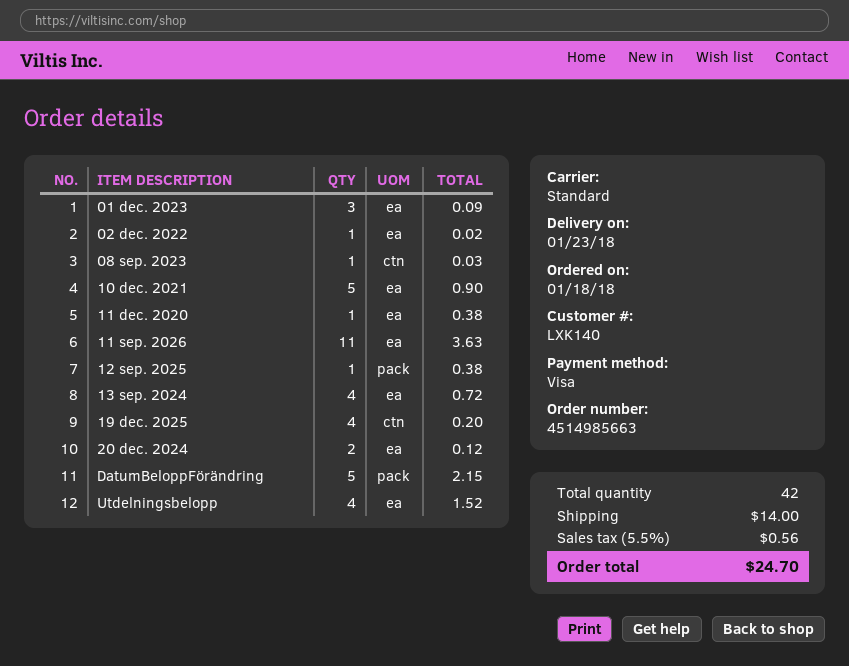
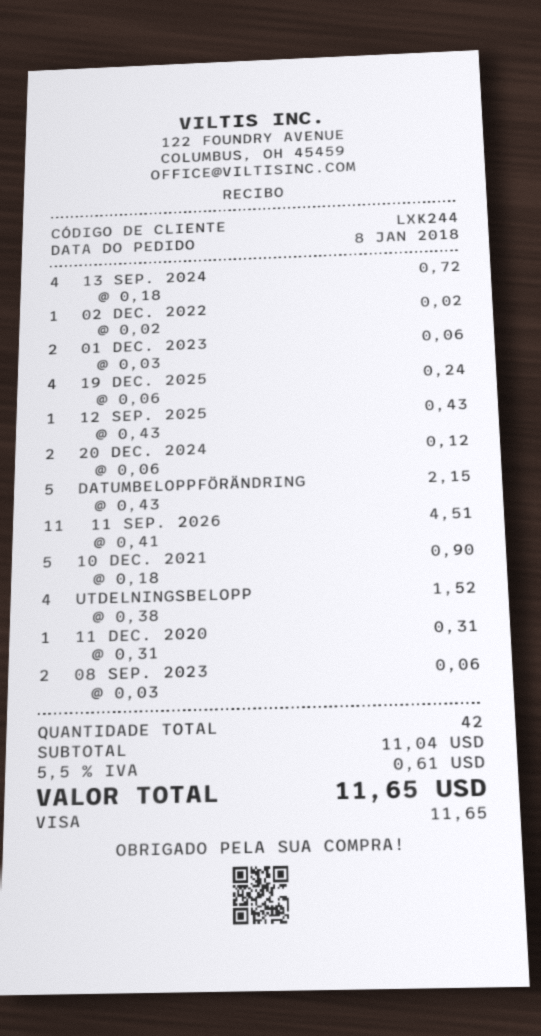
order date: 2018-01-18 -> 2018-01-08
customer number: LXK140 -> LXK244
01 dec. 2023: 3 for 0.09 -> 2 for 0.06
08 sep. 2023: 1 for 0.03 -> 2 for 0.06
11 dec. 2020: 1 for 0.38 -> 1 for 0.31
11 sep. 2026: 11 for 3.63 -> 11 for 4.51
12 sep. 2025: 1 for 0.38 -> 1 for 0.43
19 dec. 2025: 4 for 0.20 -> 4 for 0.24
shipping: 14.00 -> none
tax: 5.5% = 0.56 -> 5.5% = 0.61
total: 24.70 -> 11.65

